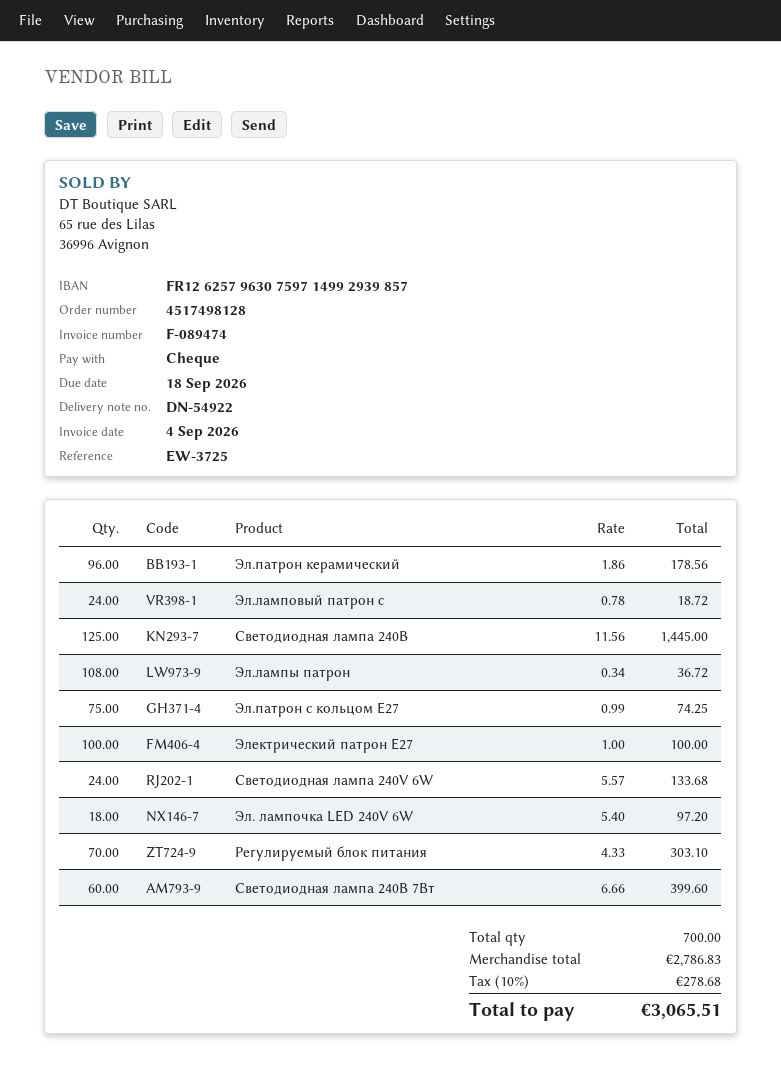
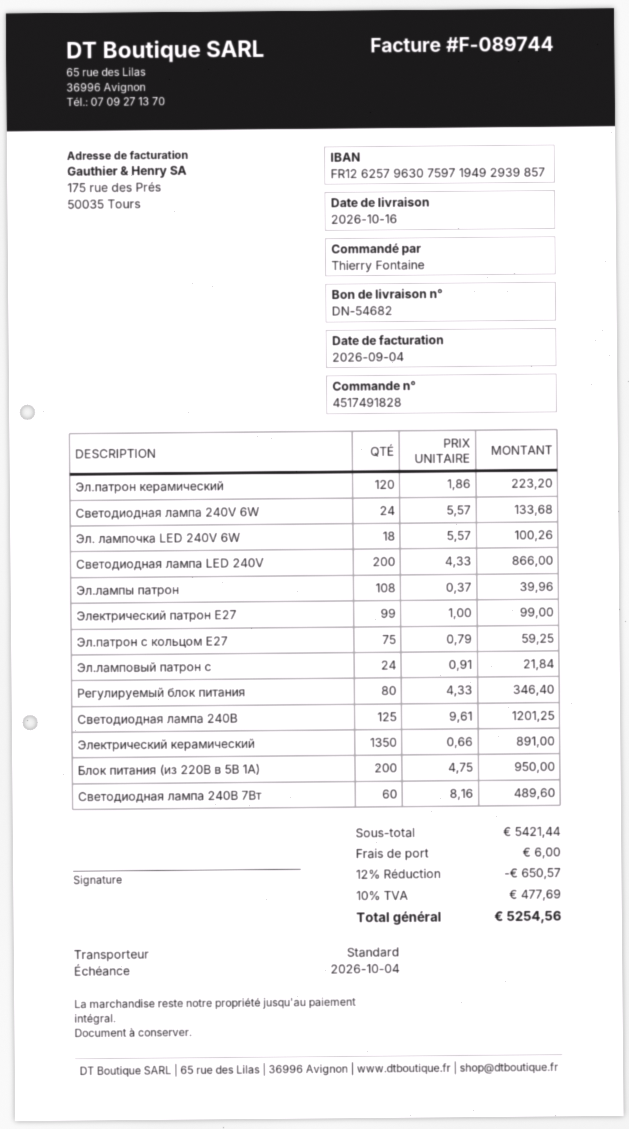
order number: 4517498128 -> 4517491828
delivery note number: DN-54922 -> DN-54682
invoice number: F-089474 -> F-089744
due date: 2026-09-18 -> 2026-10-04
bank account: FR1262579630759714992939857 -> FR1262579630759719492939857
Эл.патрон керамический: 96 x 1.86 = 178.56 -> 120 x 1.86 = 223.20
Эл.ламповый патрон с: 24 x 0.78 = 18.72 -> 24 x 0.91 = 21.84
Светодиодная лампа 240В: 125 x 11.56 = 1445.00 -> 125 x 9.61 = 1201.25
Эл.лампы патрон: 108 x 0.34 = 36.72 -> 108 x 0.37 = 39.96
Эл.патрон с кольцом E27: 75 x 0.99 = 74.25 -> 75 x 0.79 = 59.25
Электрический патрон E27: 100 x 1.00 = 100.00 -> 99 x 1.00 = 99.00
Эл. лампочка LED 240V 6W: 18 x 5.40 = 97.20 -> 18 x 5.57 = 100.26
Регулируемый блок питания: 70 x 4.33 = 303.10 -> 80 x 4.33 = 346.40
Светодиодная лампа 240В 7Вт: 60 x 6.66 = 399.60 -> 60 x 8.16 = 489.60
Светодиодная лампа LED 240V: none -> 200 x 4.33 = 866.00
Электрический керамический: none -> 1350 x 0.66 = 891.00
Блок питания (из 220В в 5В 1А): none -> 200 x 4.75 = 950.00
subtotal: 2786.83 -> 5421.44
discount: none -> 12% = 650.57
shipping: none -> 6.00
tax: 10% = 278.68 -> 10% = 477.69
total: 3065.51 -> 5254.56

